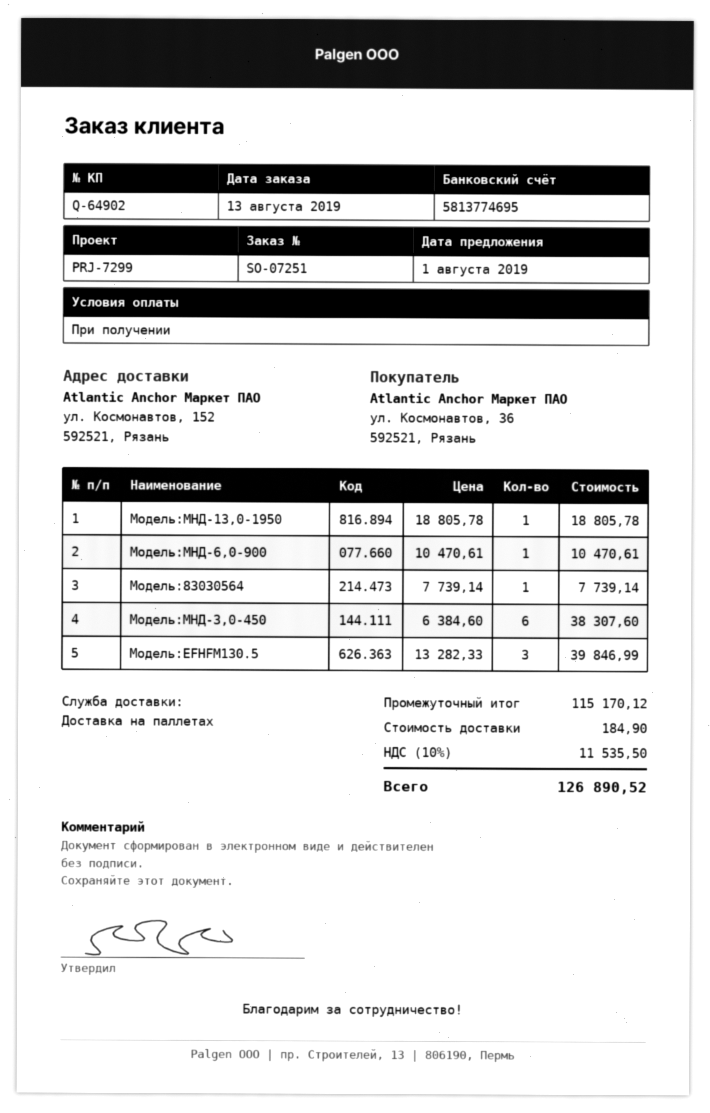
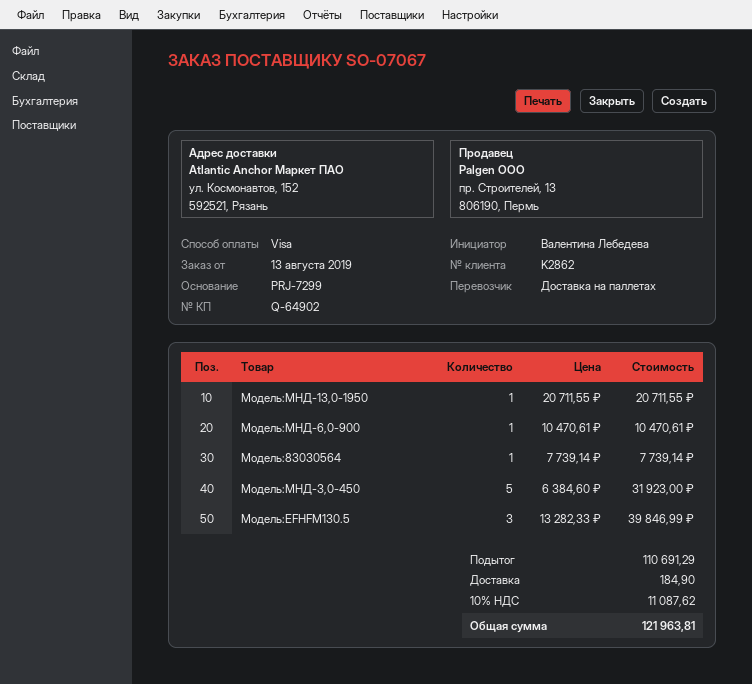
order number: SO-07251 -> SO-07067
Модель:МНД-13,0-1950: 1 x 18805.78 = 18805.78 -> 1 x 20711.55 = 20711.55
Модель:МНД-3,0-450: 6 x 6384.60 = 38307.60 -> 5 x 6384.60 = 31923.00
subtotal: 115170.12 -> 110691.29
tax: 10% = 11535.50 -> 10% = 11087.62
total: 126890.52 -> 121963.81

